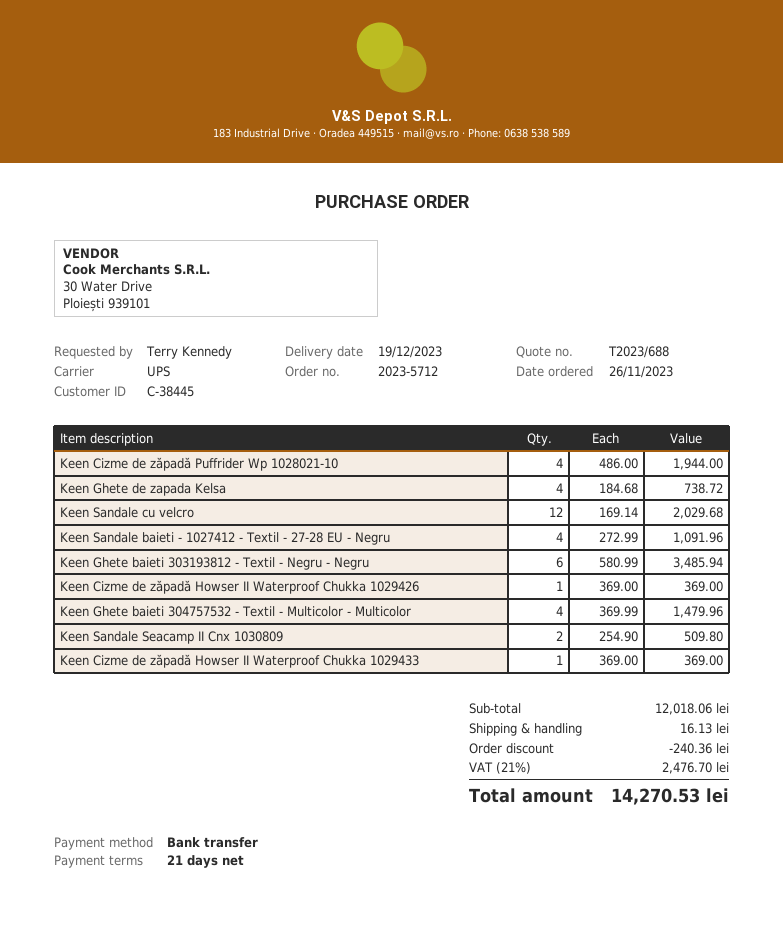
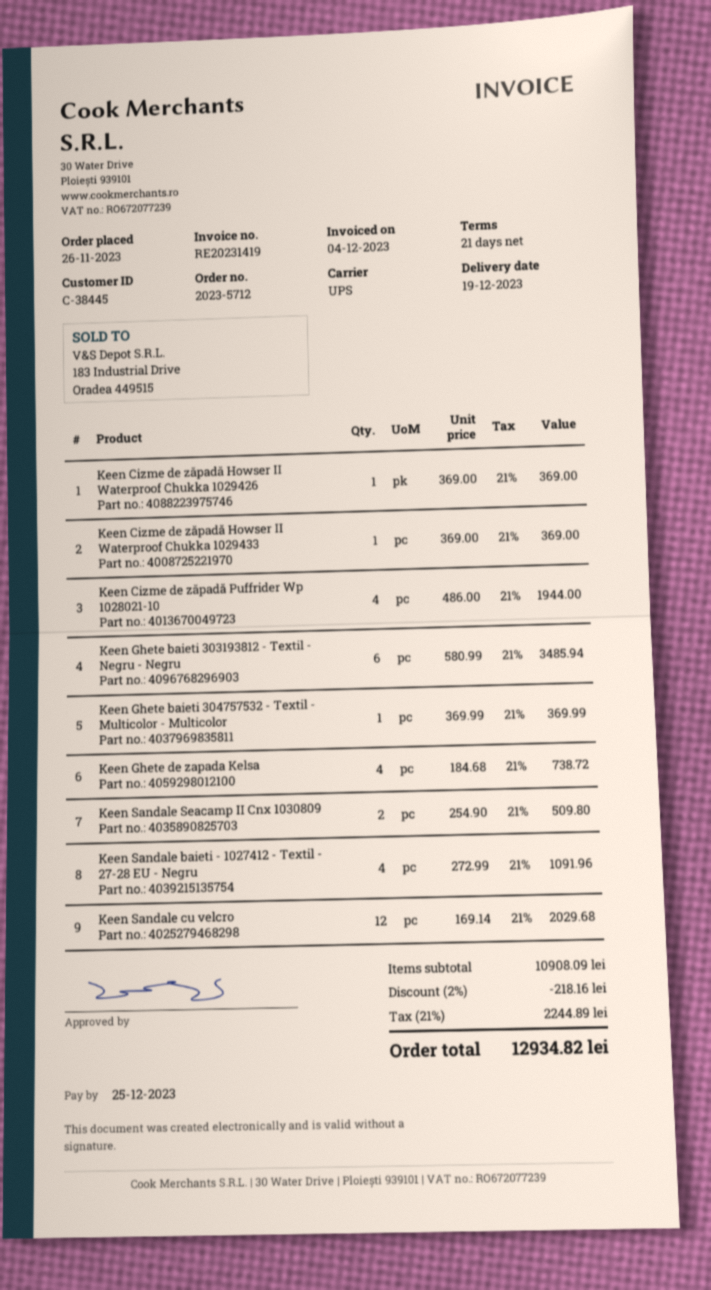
Keen Ghete baieti 304757532 - Textil - Multicolor - Multicolor: 4 x 369.99 = 1479.96 -> 1 x 369.99 = 369.99
subtotal: 12018.06 -> 10908.09
discount: 240.36 -> 218.16
shipping: 16.13 -> none
tax: 21% = 2476.70 -> 21% = 2244.89
total: 14270.53 -> 12934.82

